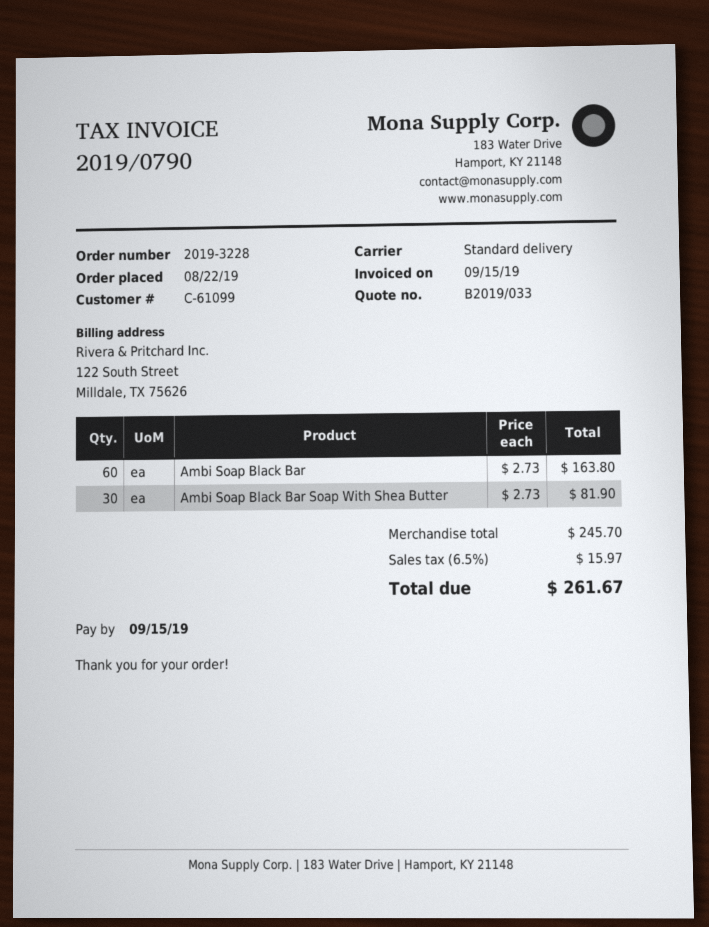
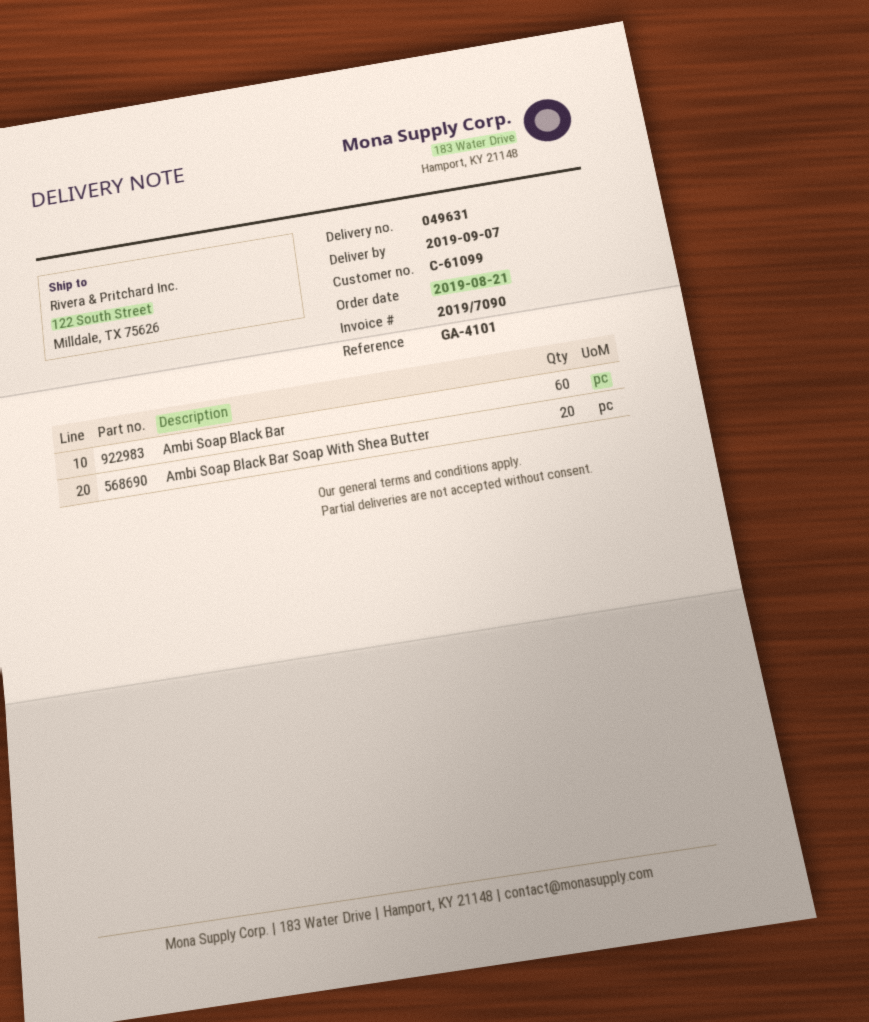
order date: 2019-08-22 -> 2019-08-21
invoice number: 2019/0790 -> 2019/7090
Ambi Soap Black Bar Soap With Shea Butter: 30 -> 20

